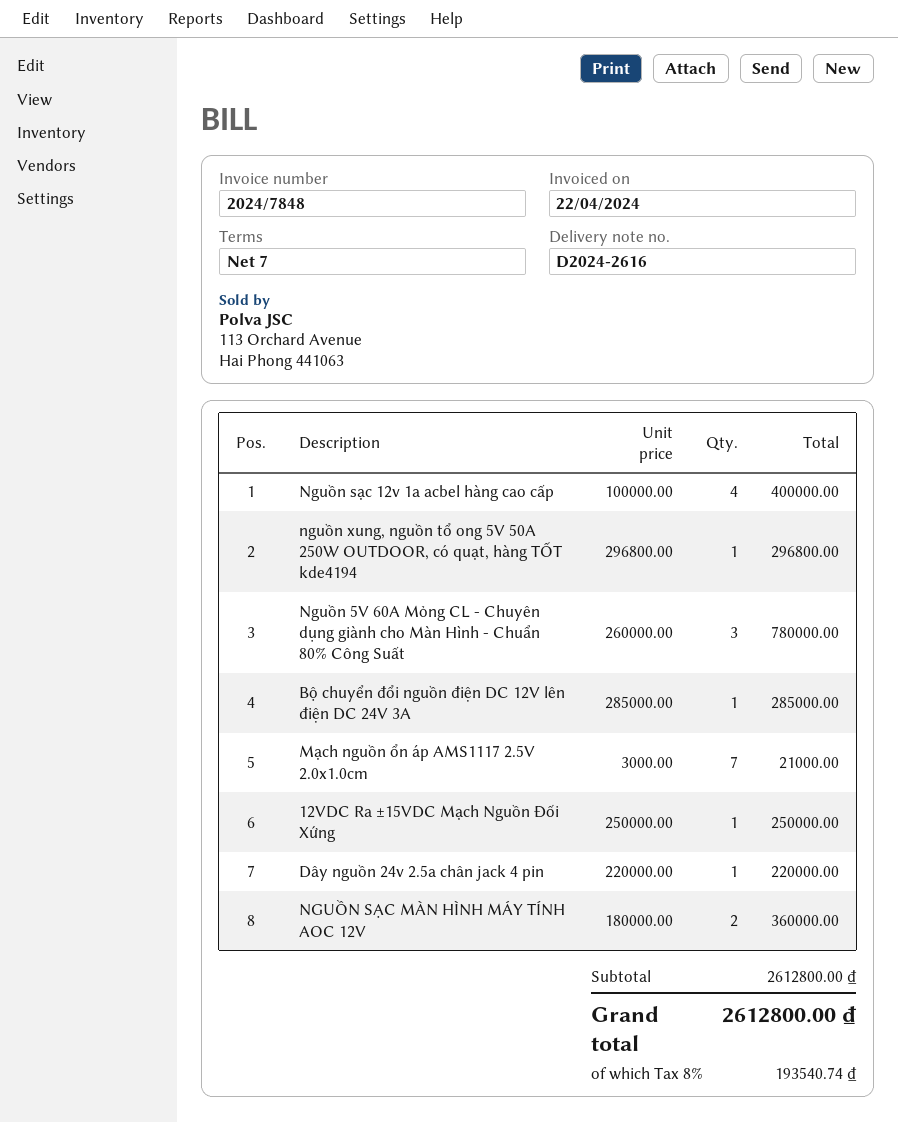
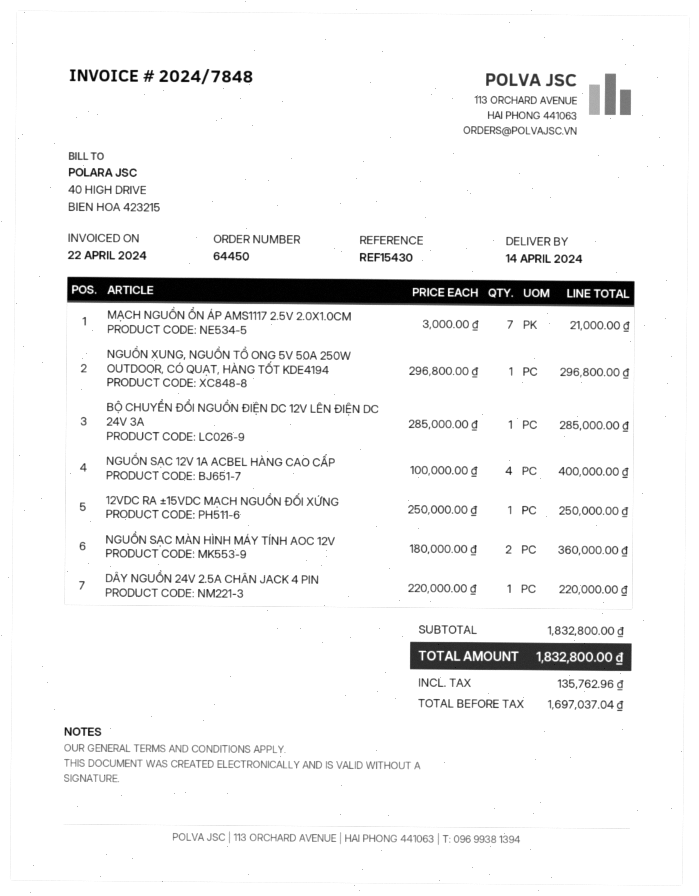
Nguồn 5V 60A Mỏng CL - Chuyên dụng giành cho Màn Hình - Chuẩn 80% Công Suất: 3 x 260000.00 = 780000.00 -> none
subtotal: 2612800.00 -> 1832800.00
tax: 193540.74 -> 135762.96
total: 2612800.00 -> 1832800.00

